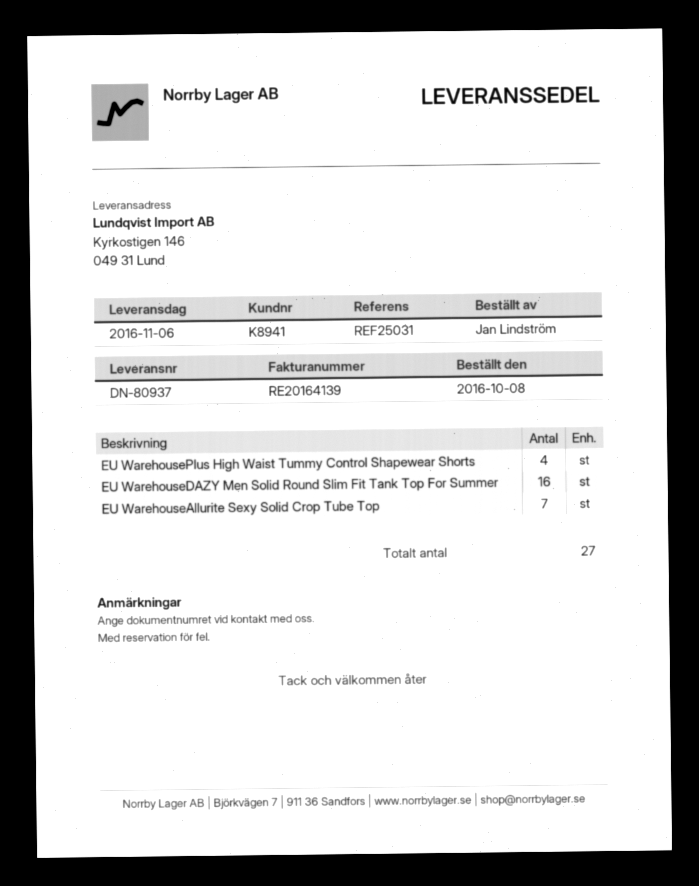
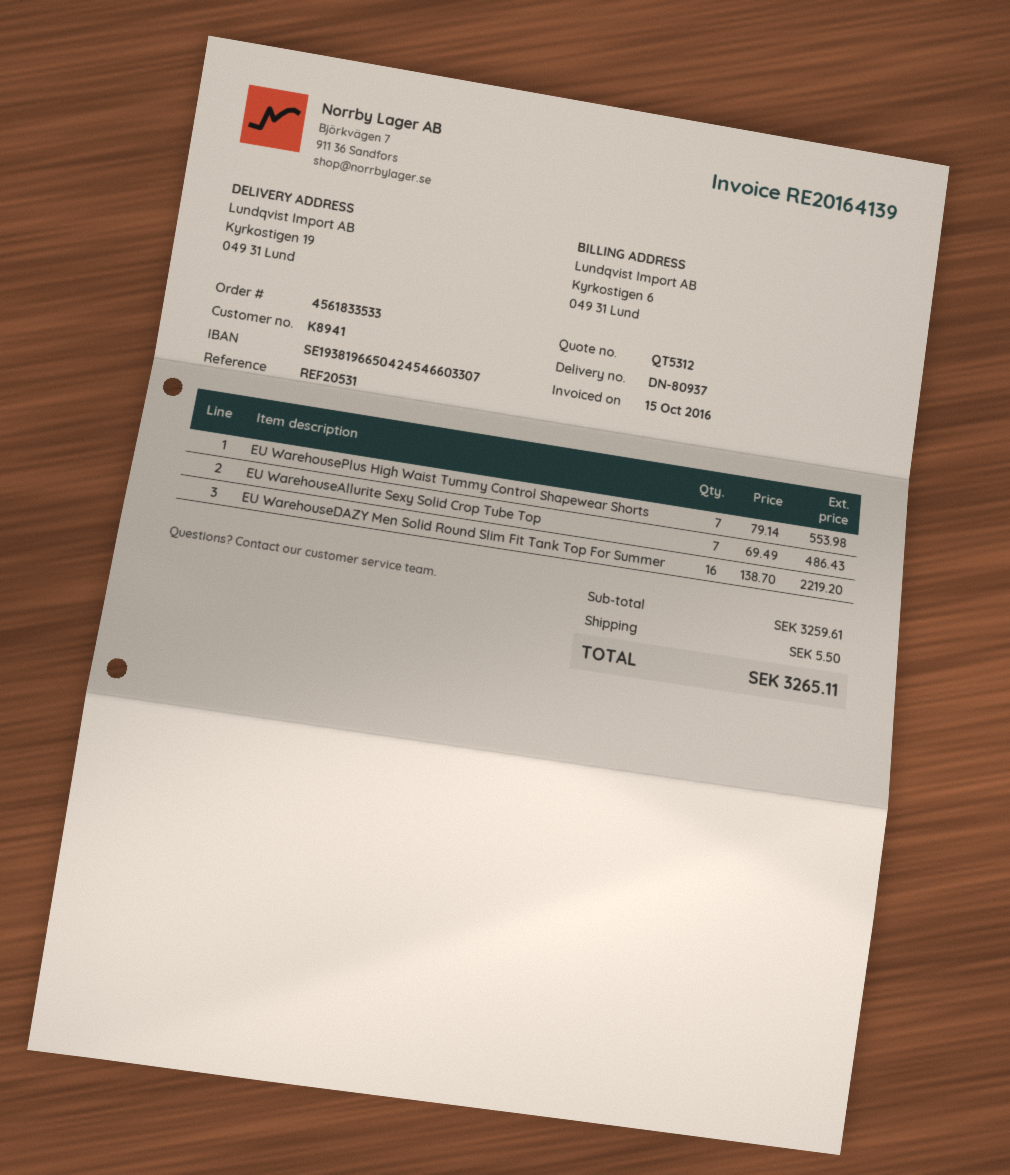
reference: REF25031 -> REF20531
ship to: Kyrkostigen 146, 049 31 Lund -> Kyrkostigen 19, 049 31 Lund
EU WarehousePlus High Waist Tummy Control Shapewear Shorts: 4 -> 7

